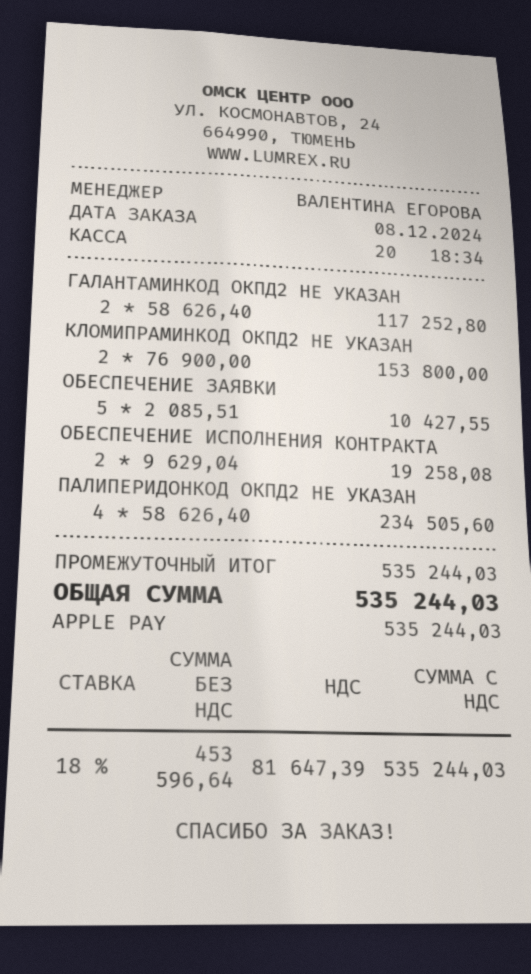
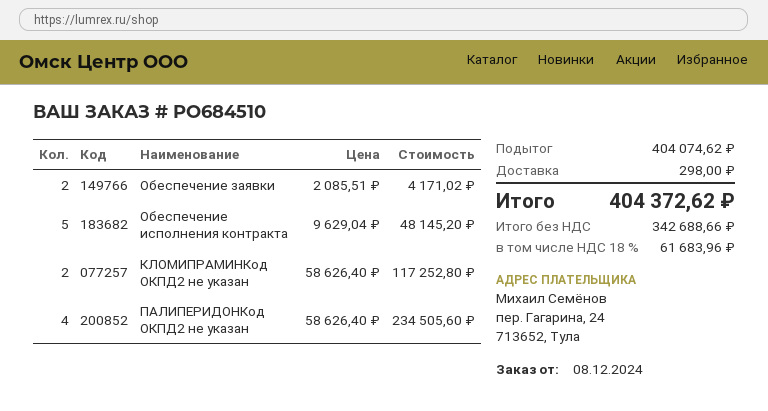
ГАЛАНТАМИНКОД ОКПД2 НЕ УКАЗАН: 2 x 58626.40 = 117252.80 -> none
КЛОМИПРАМИНКОД ОКПД2 НЕ УКАЗАН: 2 x 76900.00 = 153800.00 -> 2 x 58626.40 = 117252.80
ОБЕСПЕЧЕНИЕ ЗАЯВКИ: 5 x 2085.51 = 10427.55 -> 2 x 2085.51 = 4171.02
ОБЕСПЕЧЕНИЕ ИСПОЛНЕНИЯ КОНТРАКТА: 2 x 9629.04 = 19258.08 -> 5 x 9629.04 = 48145.20
subtotal: 535244.03 -> 404074.62
shipping: none -> 298.00
net: 453596.64 -> 342688.66
tax: 18% = 81647.39 -> 18% = 61683.96
total: 535244.03 -> 404372.62

